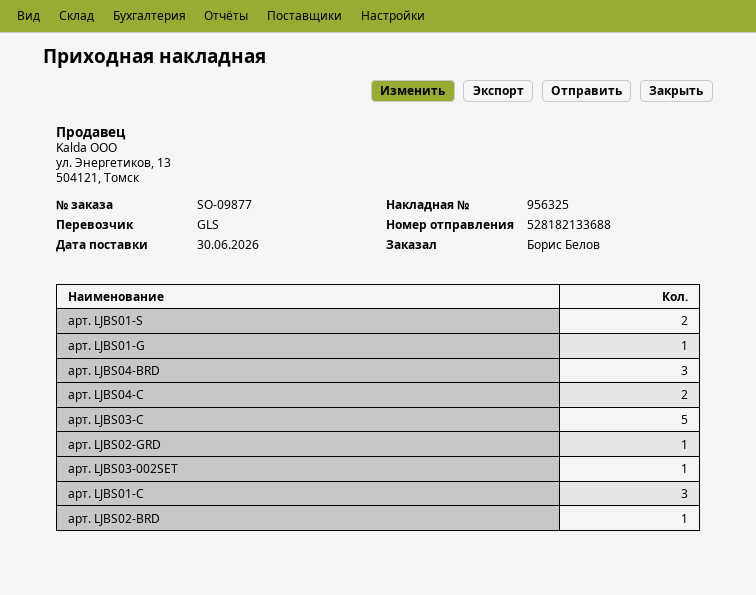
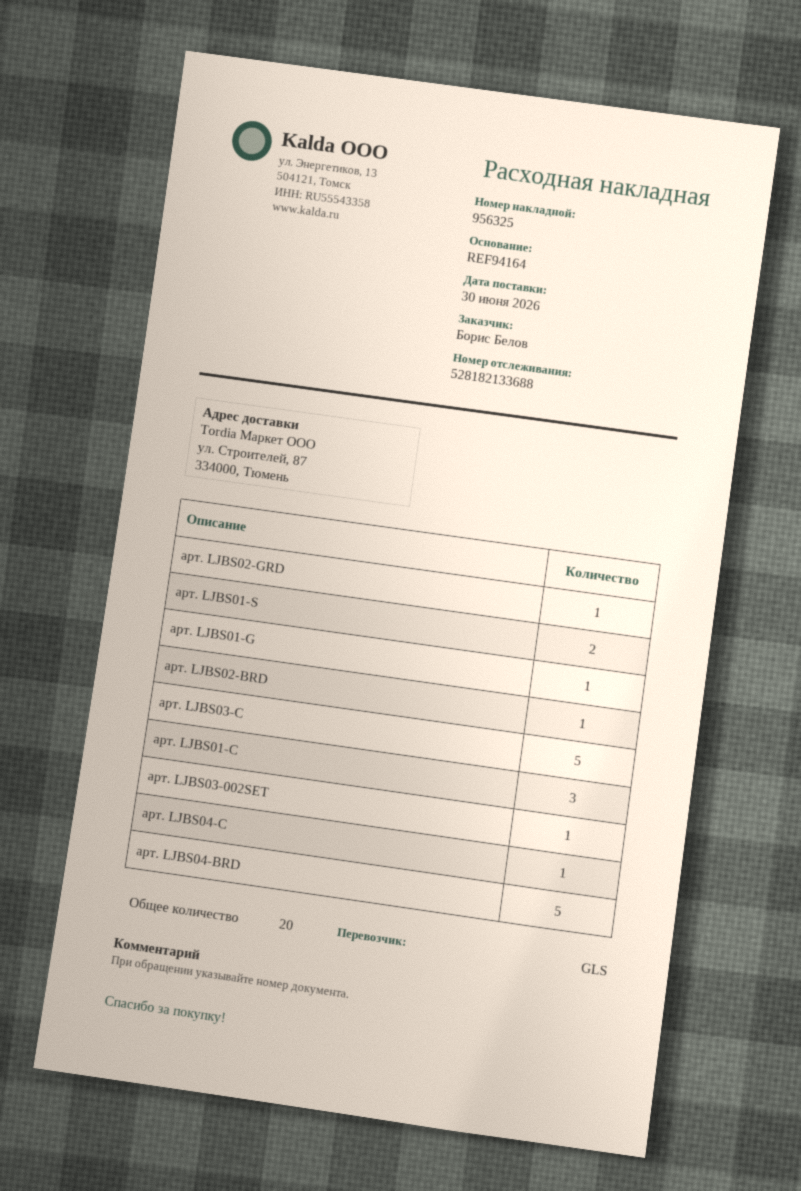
арт. LJBS04-BRD: 3 -> 5
арт. LJBS04-C: 2 -> 1

